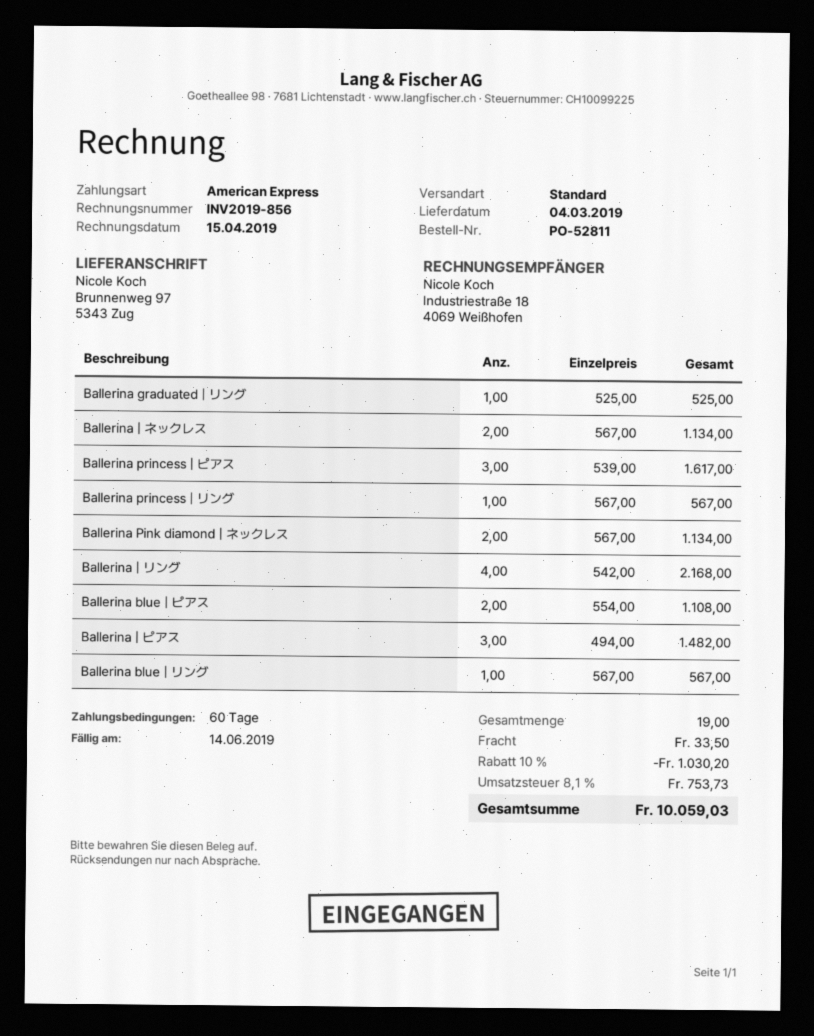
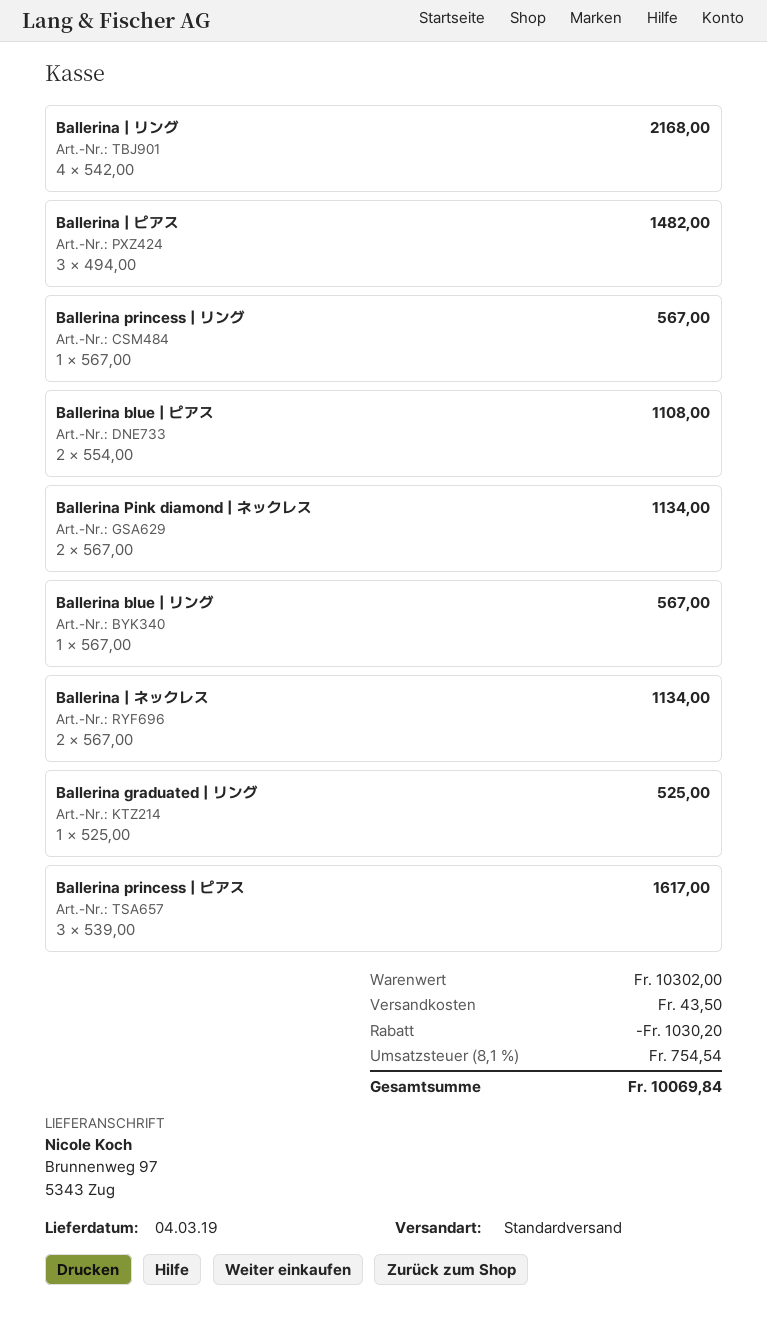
shipping: 33.50 -> 43.50
tax: 8.1% = 753.73 -> 8.1% = 754.54
total: 10059.03 -> 10069.84

